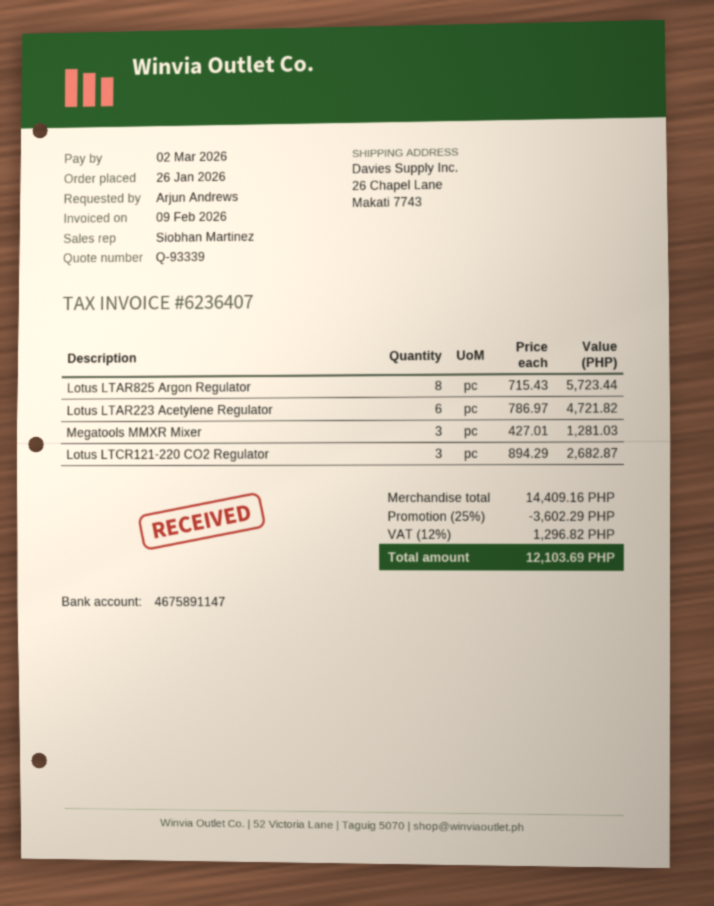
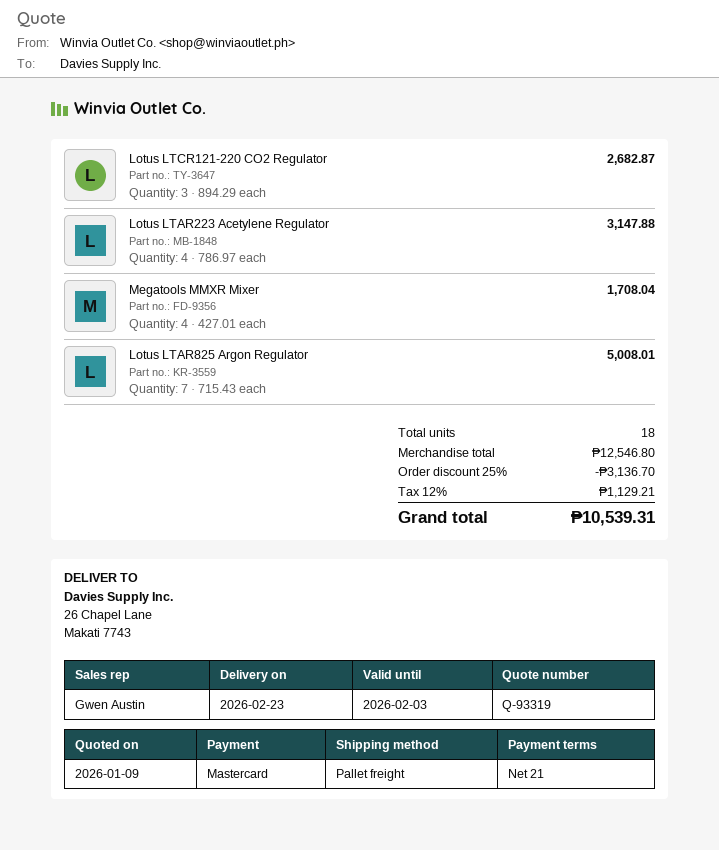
quote number: Q-93339 -> Q-93319
sales rep: Siobhan Martinez -> Gwen Austin
Lotus LTAR825 Argon Regulator: 8 x 715.43 = 5723.44 -> 7 x 715.43 = 5008.01
Lotus LTAR223 Acetylene Regulator: 6 x 786.97 = 4721.82 -> 4 x 786.97 = 3147.88
Megatools MMXR Mixer: 3 x 427.01 = 1281.03 -> 4 x 427.01 = 1708.04
subtotal: 14409.16 -> 12546.80
discount: 25% = 3602.29 -> 25% = 3136.70
tax: 12% = 1296.82 -> 12% = 1129.21
total: 12103.69 -> 10539.31

